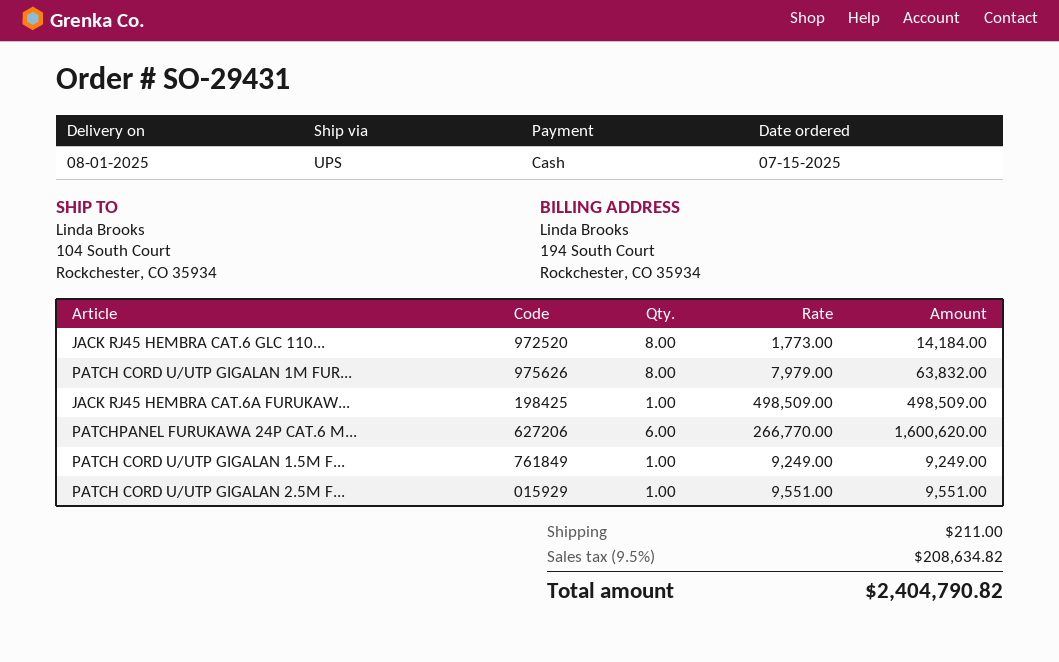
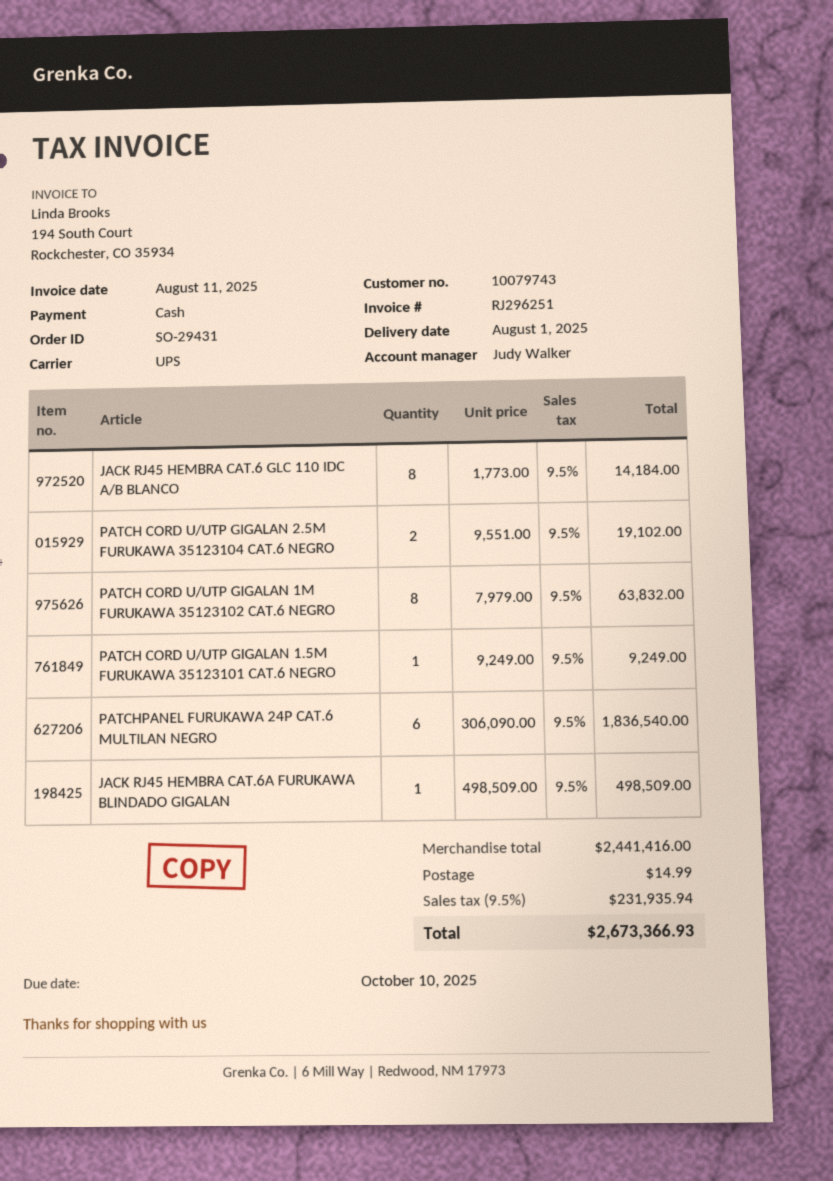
PATCHPANEL FURUKAWA 24P CAT.6 M...: 6 x 266770.00 = 1600620.00 -> 6 x 306090.00 = 1836540.00
PATCH CORD U/UTP GIGALAN 2.5M F...: 1 x 9551.00 = 9551.00 -> 2 x 9551.00 = 19102.00
shipping: 211.00 -> 14.99
tax: 9.5% = 208634.82 -> 9.5% = 231935.94
total: 2404790.82 -> 2673366.93

